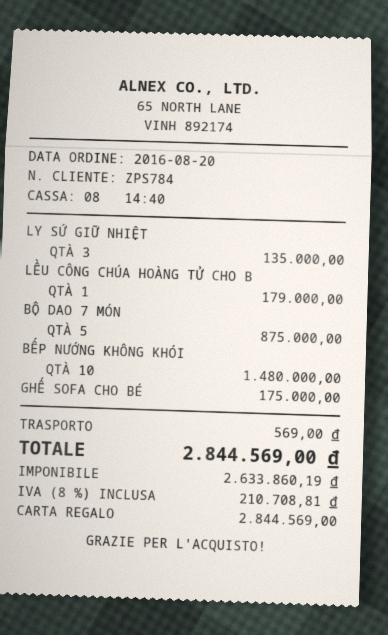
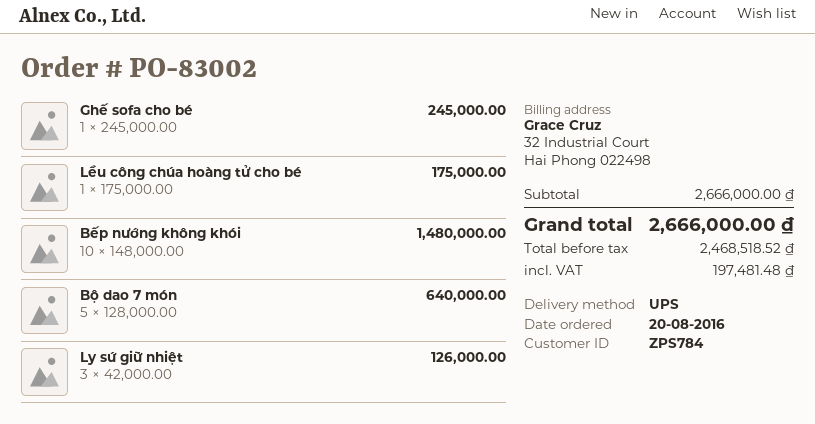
LY SỨ GIỮ NHIỆT: 3 for 135000.00 -> 3 for 126000.00
LỀU CÔNG CHÚA HOÀNG TỬ CHO B: 1 for 179000.00 -> 1 for 175000.00
BỘ DAO 7 MÓN: 5 for 875000.00 -> 5 for 640000.00
GHẾ SOFA CHO BÉ: 1 for 175000.00 -> 1 for 245000.00
shipping: 569.00 -> none
net: 2633860.19 -> 2468518.52
tax: 210708.81 -> 197481.48
total: 2844569.00 -> 2666000.00

